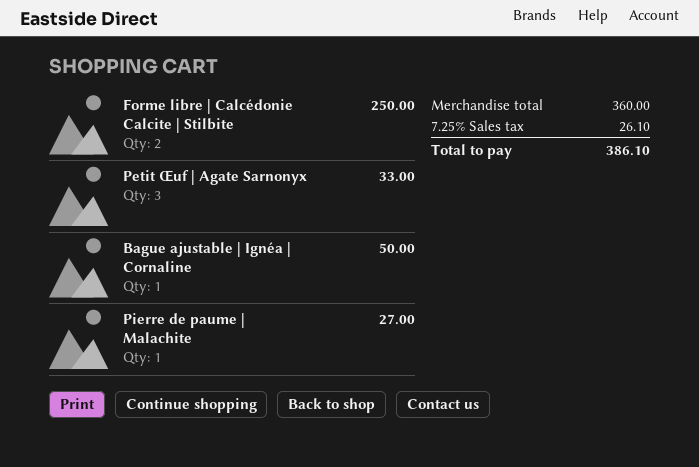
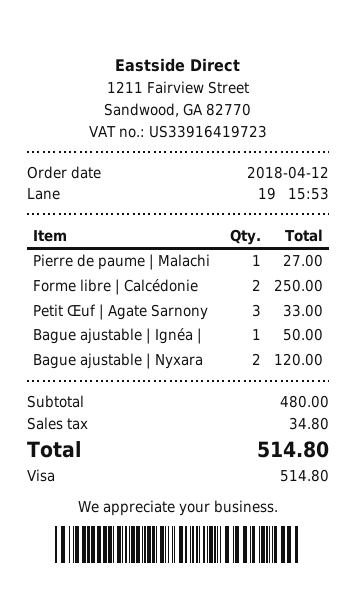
Bague ajustable | Nyxara: none -> 2 for 120.00
subtotal: 360.00 -> 480.00
tax: 26.10 -> 34.80
total: 386.10 -> 514.80

